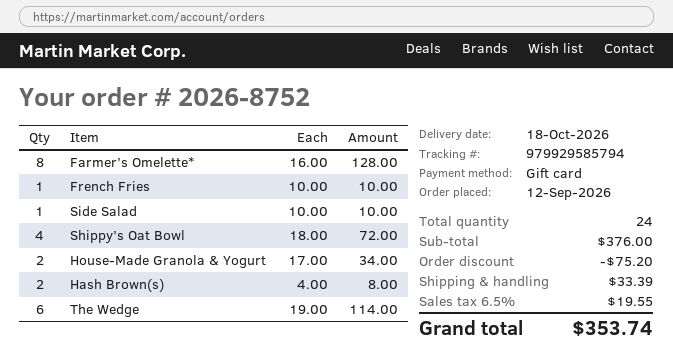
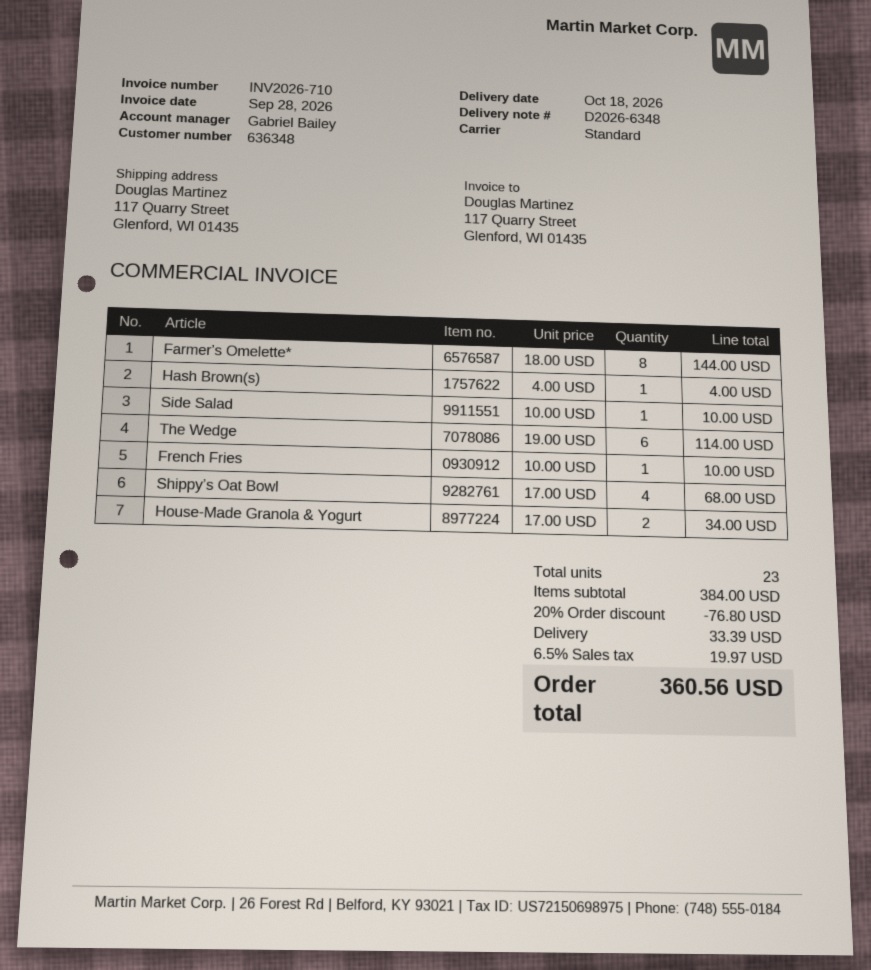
Farmer’s Omelette*: 8 x 16.00 = 128.00 -> 8 x 18.00 = 144.00
Shippy’s Oat Bowl: 4 x 18.00 = 72.00 -> 4 x 17.00 = 68.00
Hash Brown(s): 2 x 4.00 = 8.00 -> 1 x 4.00 = 4.00
total quantity: 24 -> 23
subtotal: 376.00 -> 384.00
discount: 75.20 -> 76.80
tax: 6.5% = 19.55 -> 6.5% = 19.97
total: 353.74 -> 360.56

